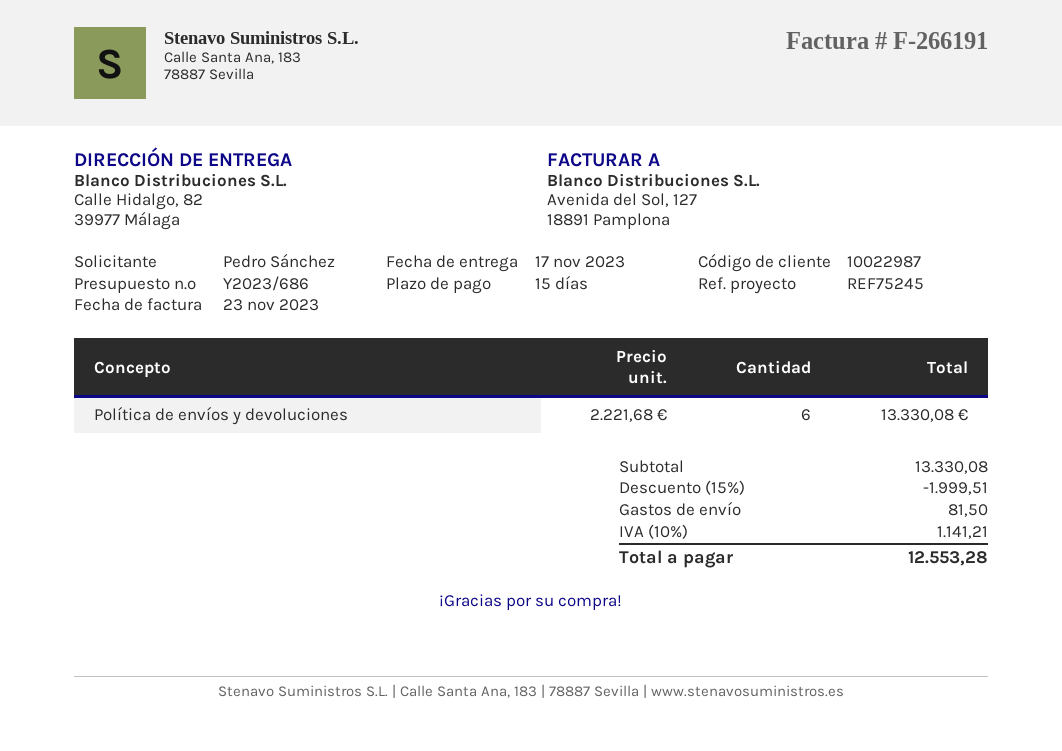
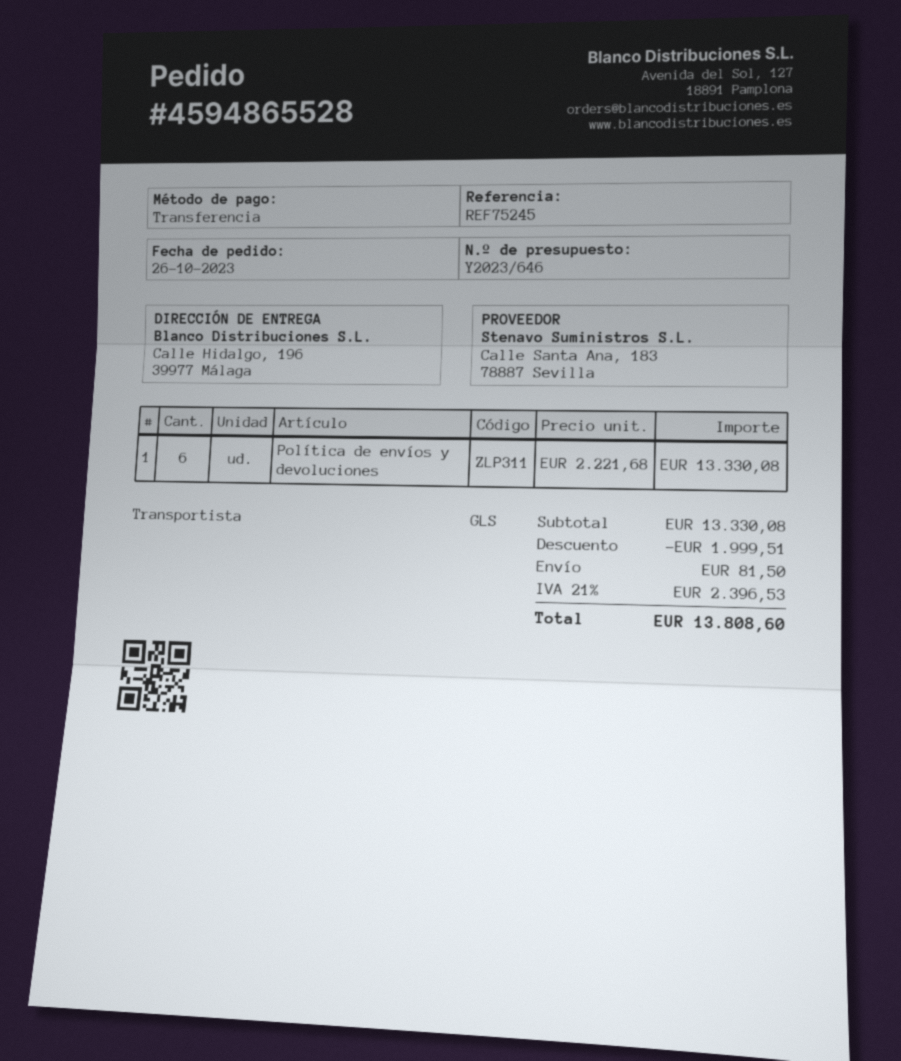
quote number: Y2023/686 -> Y2023/646
ship to: Calle Hidalgo, 82, 39977 Málaga -> Calle Hidalgo, 196, 39977 Málaga
tax: 10% = 1141.21 -> 21% = 2396.53
total: 12553.28 -> 13808.60

